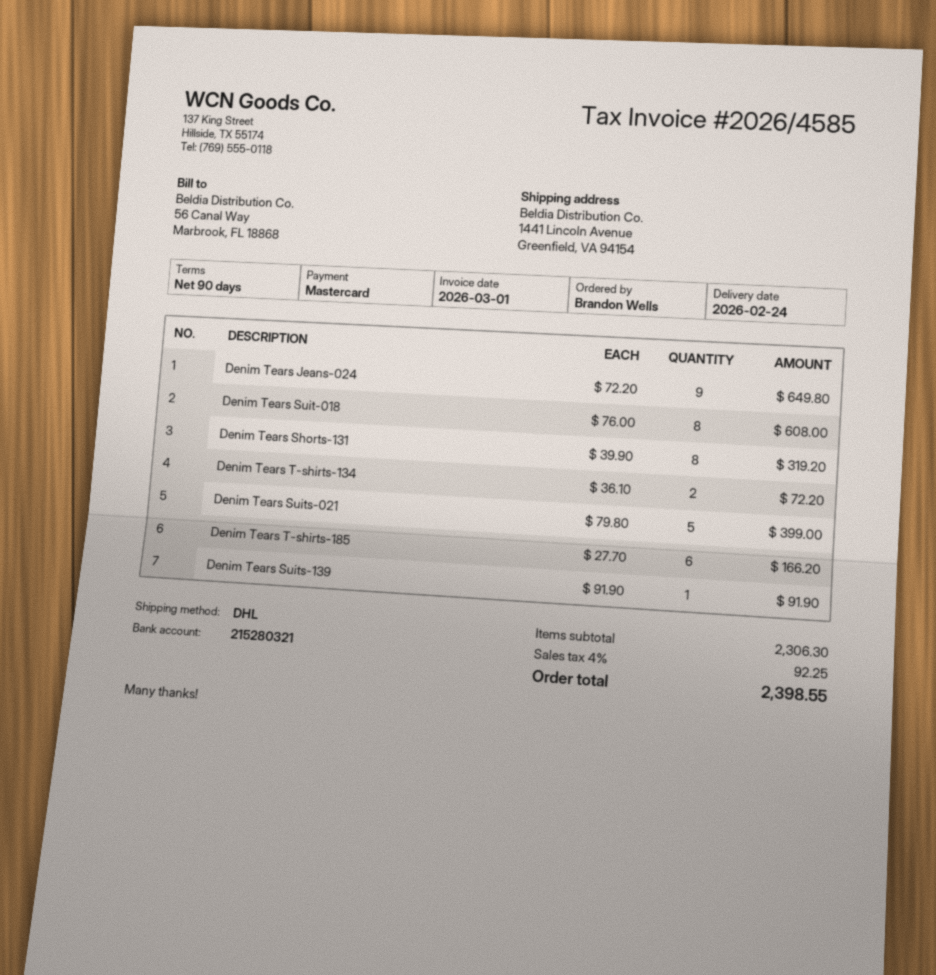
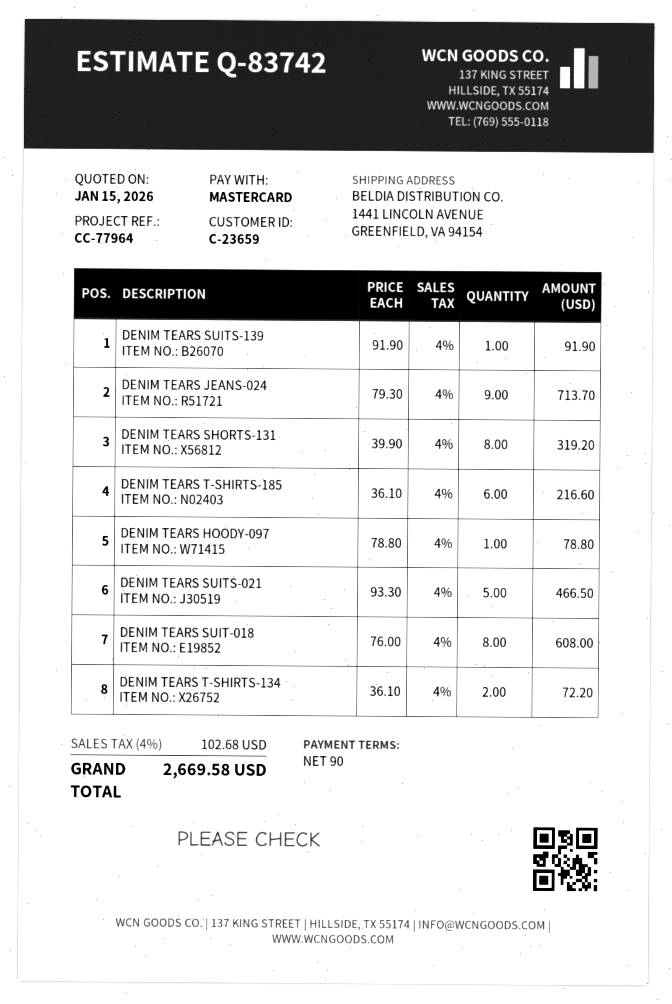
Denim Tears Jeans-024: 9 x 72.20 = 649.80 -> 9 x 79.30 = 713.70
Denim Tears Suits-021: 5 x 79.80 = 399.00 -> 5 x 93.30 = 466.50
Denim Tears T-shirts-185: 6 x 27.70 = 166.20 -> 6 x 36.10 = 216.60
DENIM TEARS HOODY-097: none -> 1 x 78.80 = 78.80
tax: 4% = 92.25 -> 4% = 102.68
total: 2398.55 -> 2669.58

